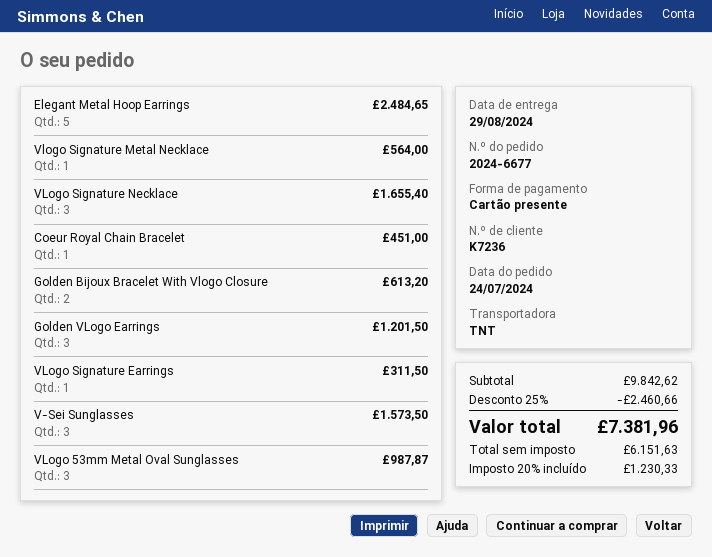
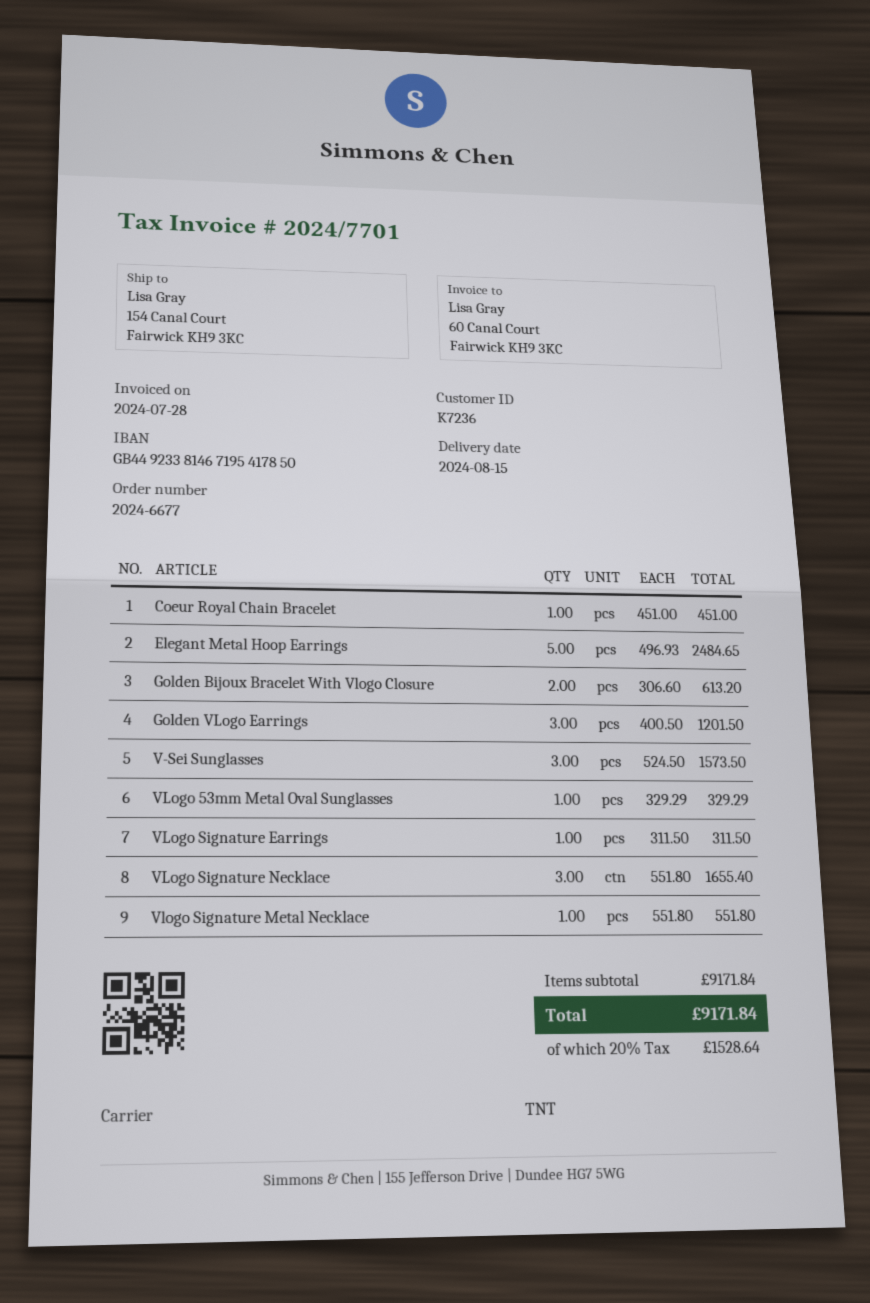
delivery date: 2024-08-29 -> 2024-08-15
Vlogo Signature Metal Necklace: 1 for 564.00 -> 1 for 551.80
VLogo 53mm Metal Oval Sunglasses: 3 for 987.87 -> 1 for 329.29
subtotal: 9842.62 -> 9171.84
discount: 25% = 2460.66 -> none
tax: 20% = 1230.33 -> 20% = 1528.64
total: 7381.96 -> 9171.84

